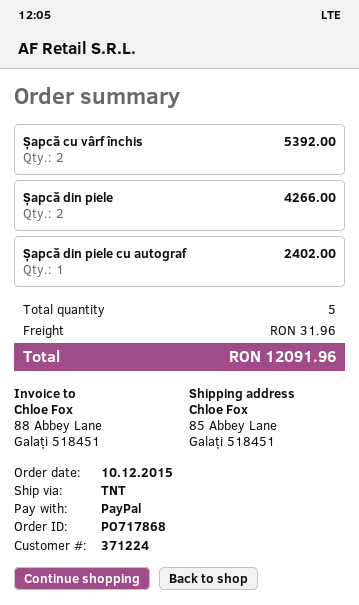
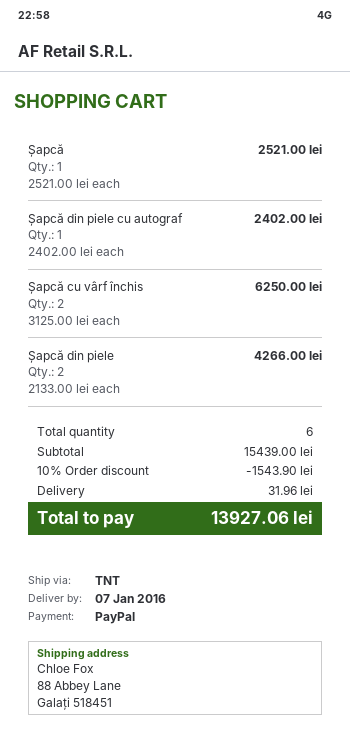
ship to: 85 Abbey Lane, Galați 518451 -> 88 Abbey Lane, Galați 518451
Șapcă cu vârf închis: 2 for 5392.00 -> 2 for 6250.00
Șapcă: none -> 1 for 2521.00
total quantity: 5 -> 6
discount: none -> 10% = 1543.90
total: 12091.96 -> 13927.06

